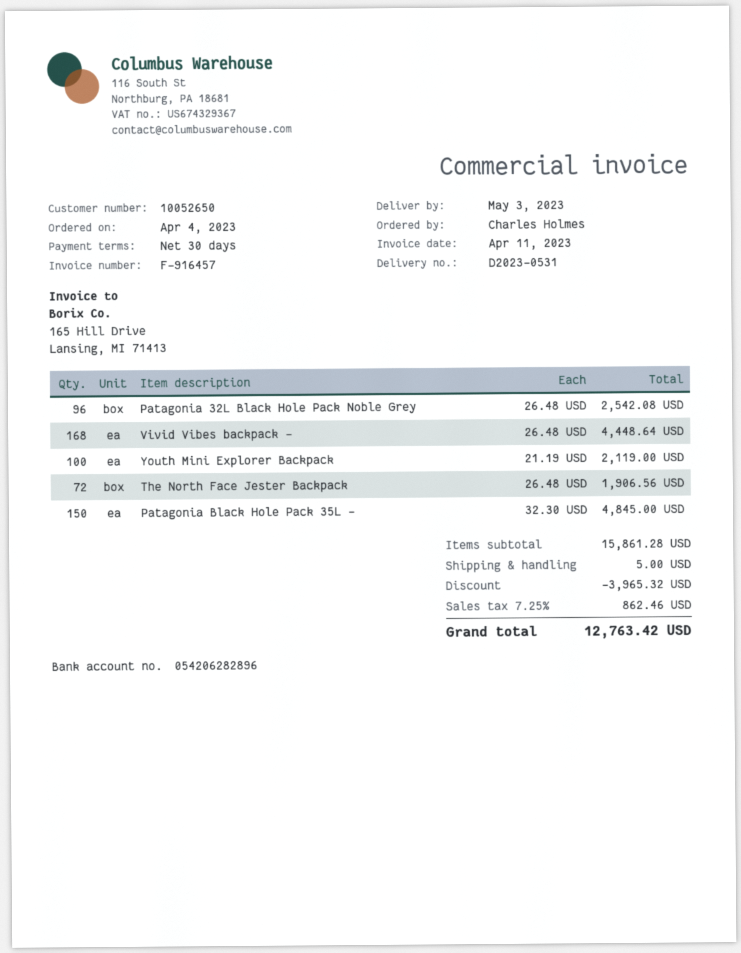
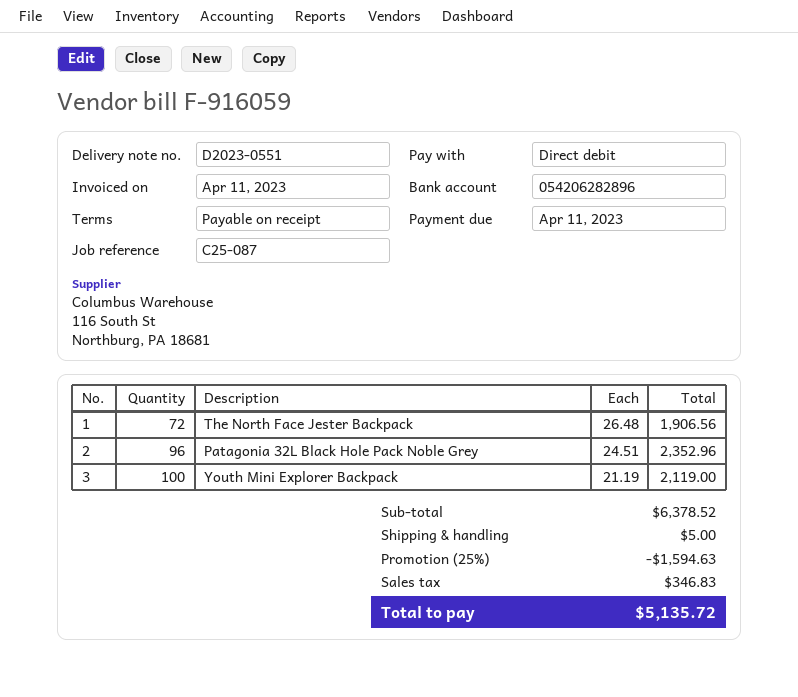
delivery note number: D2023-0531 -> D2023-0551
invoice number: F-916457 -> F-916059
payment terms: 30 days -> on receipt
Patagonia 32L Black Hole Pack Noble Grey: 96 x 26.48 = 2542.08 -> 96 x 24.51 = 2352.96
Vivid Vibes backpack –: 168 x 26.48 = 4448.64 -> none
Patagonia Black Hole Pack 35L –: 150 x 32.30 = 4845.00 -> none
subtotal: 15861.28 -> 6378.52
discount: 3965.32 -> 1594.63
tax: 862.46 -> 346.83
total: 12763.42 -> 5135.72

